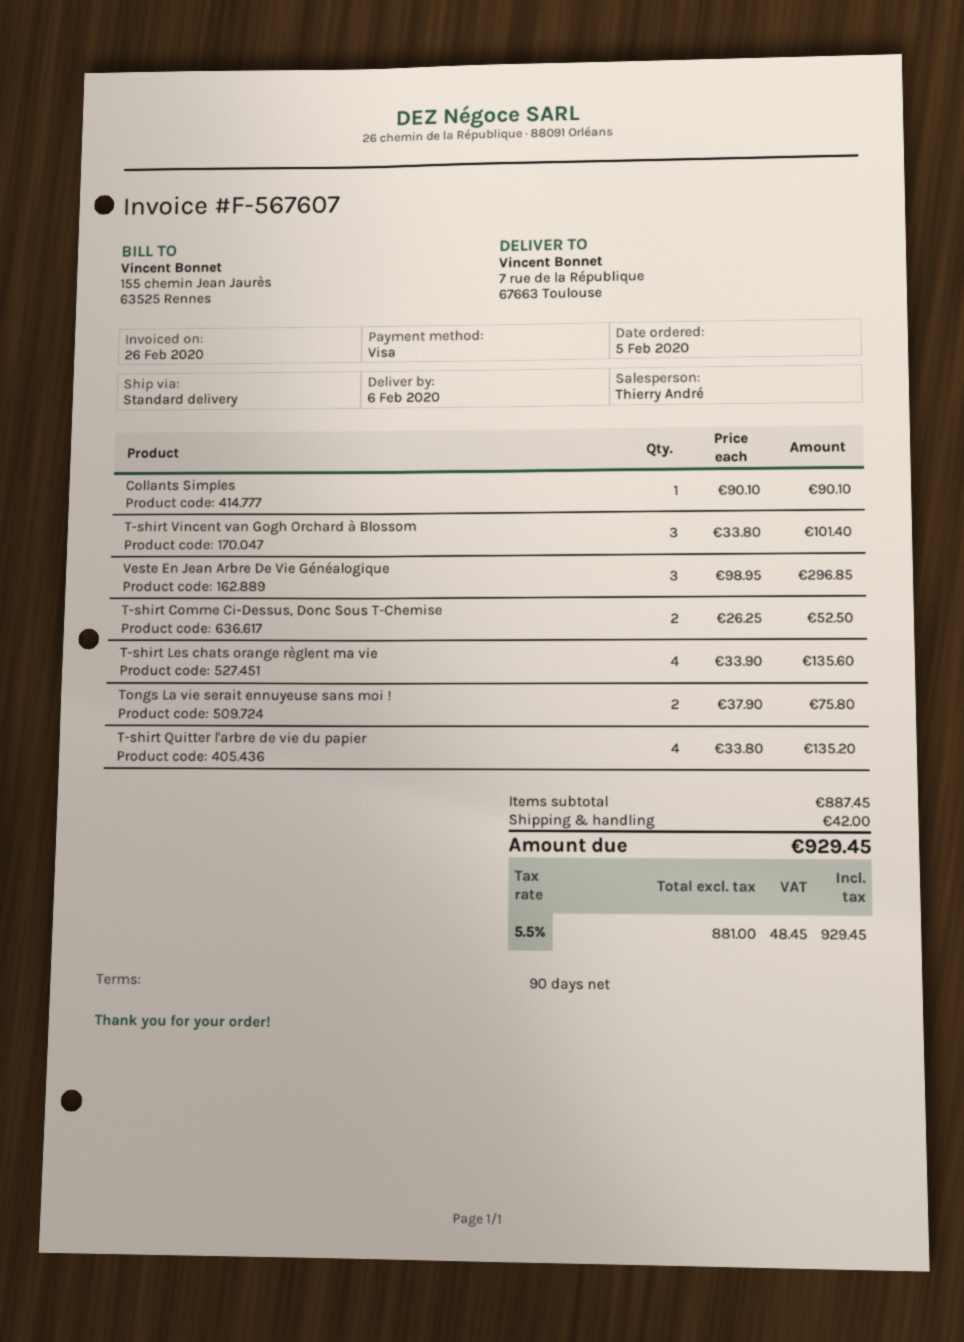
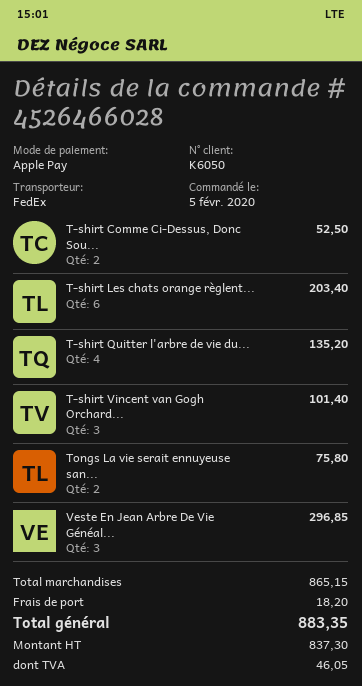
payment method: Visa -> Apple Pay
shipping method: standard -> FedEx
Collants Simples: 1 for 90.10 -> none
T-shirt Les chats orange règlent ma vie: 4 for 135.60 -> 6 for 203.40
subtotal: 887.45 -> 865.15
shipping: 42.00 -> 18.20
net: 881.00 -> 837.30
tax: 48.45 -> 46.05
total: 929.45 -> 883.35

